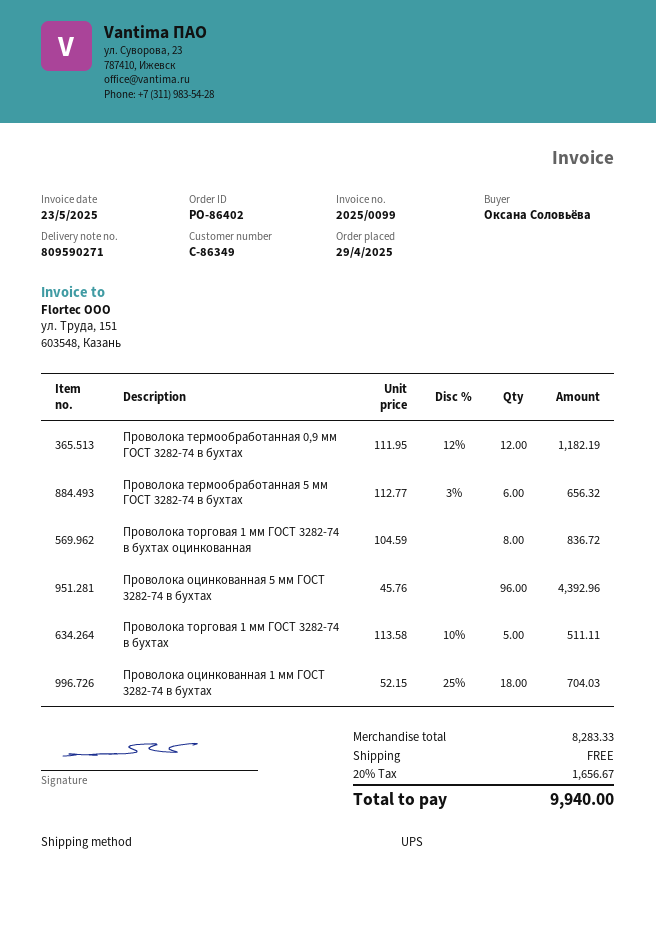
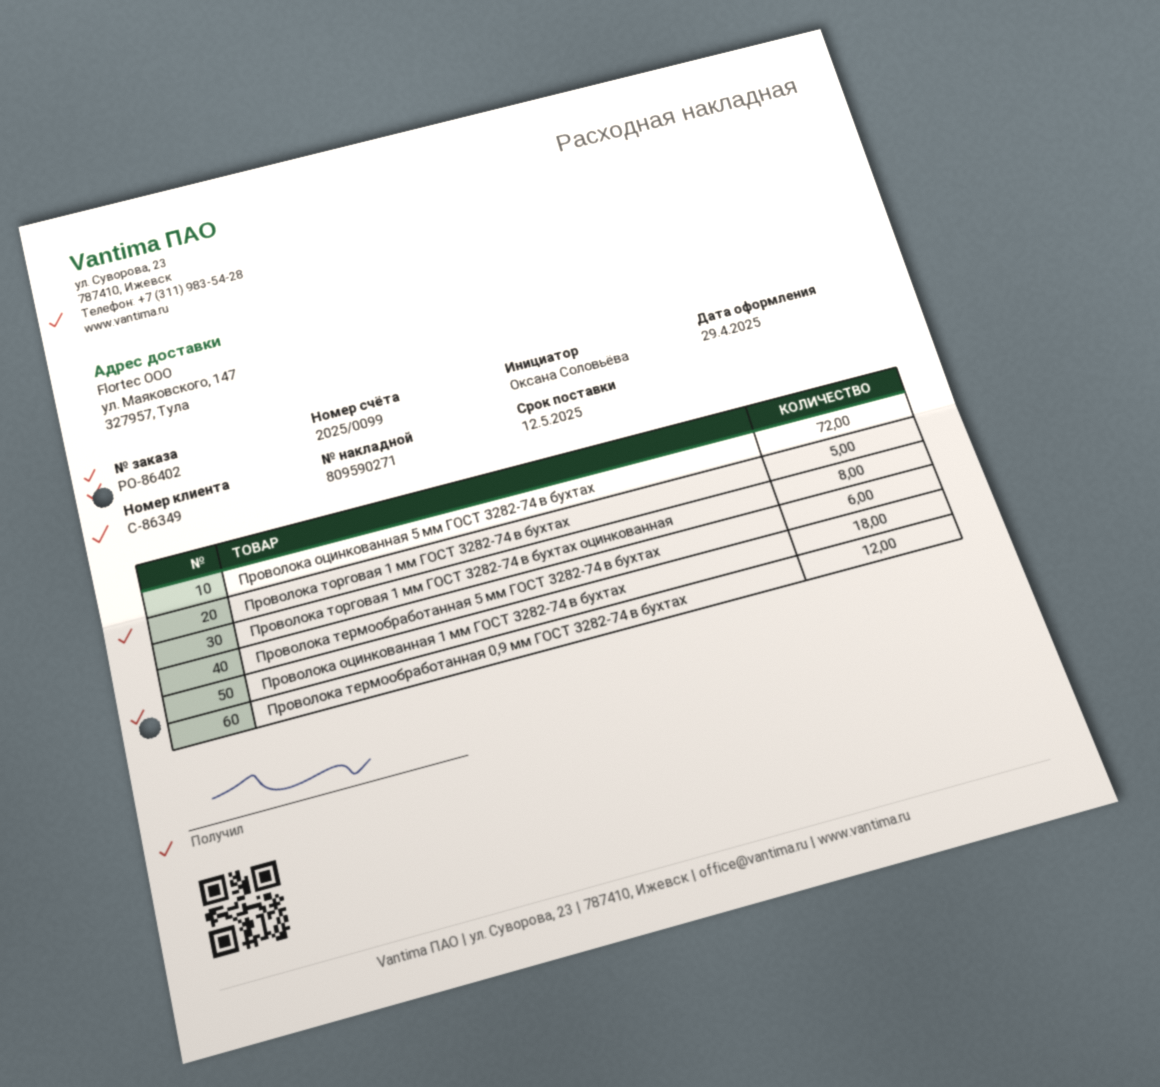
Проволока оцинкованная 5 мм ГОСТ 3282-74 в бухтах: 96 -> 72

